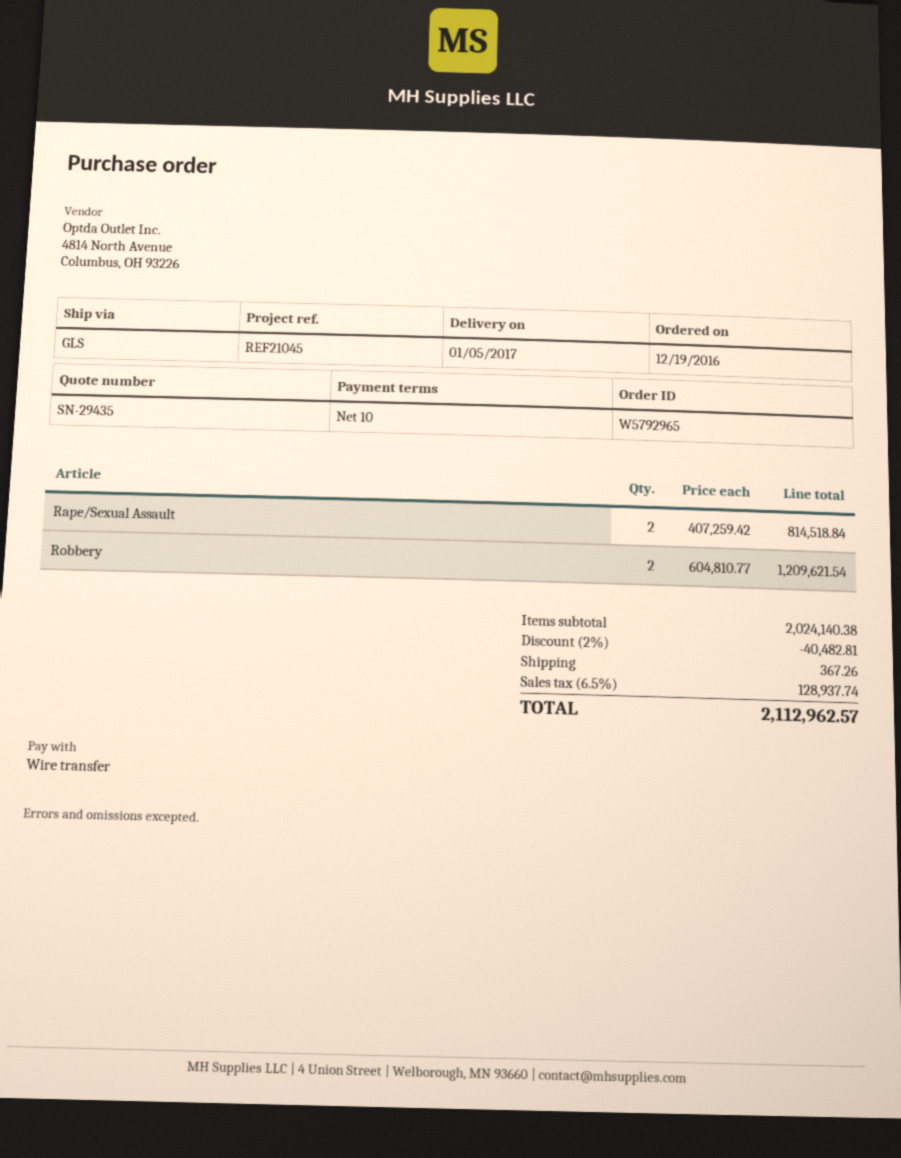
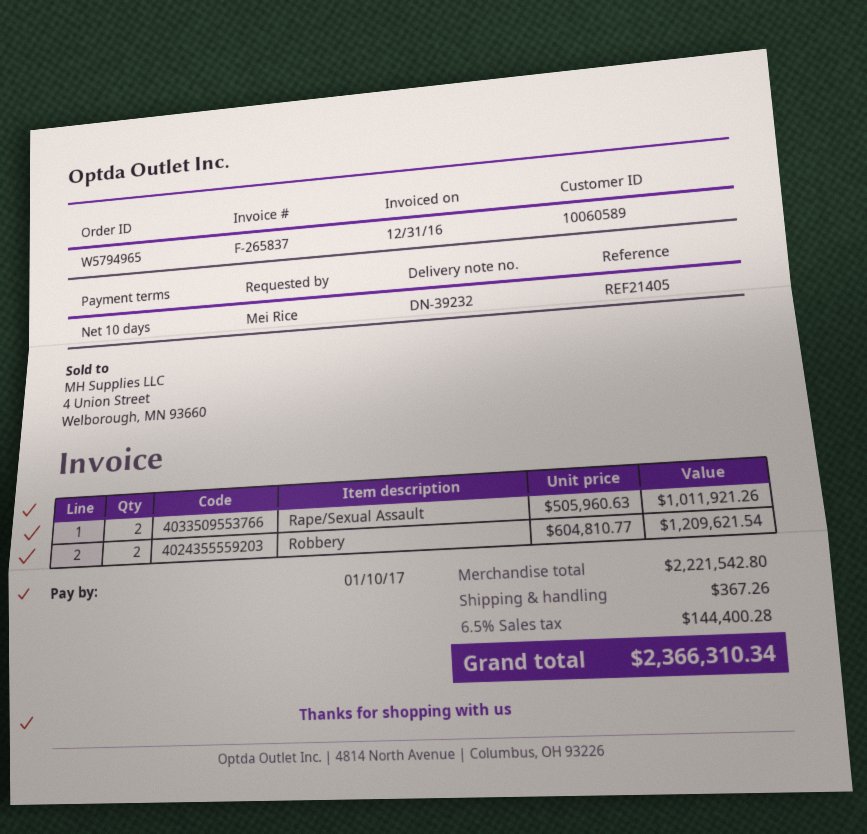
order number: W5792965 -> W5794965
reference: REF21045 -> REF21405
Rape/Sexual Assault: 2 x 407259.42 = 814518.84 -> 2 x 505960.63 = 1011921.26
subtotal: 2024140.38 -> 2221542.80
discount: 2% = 40482.81 -> none
tax: 6.5% = 128937.74 -> 6.5% = 144400.28
total: 2112962.57 -> 2366310.34

